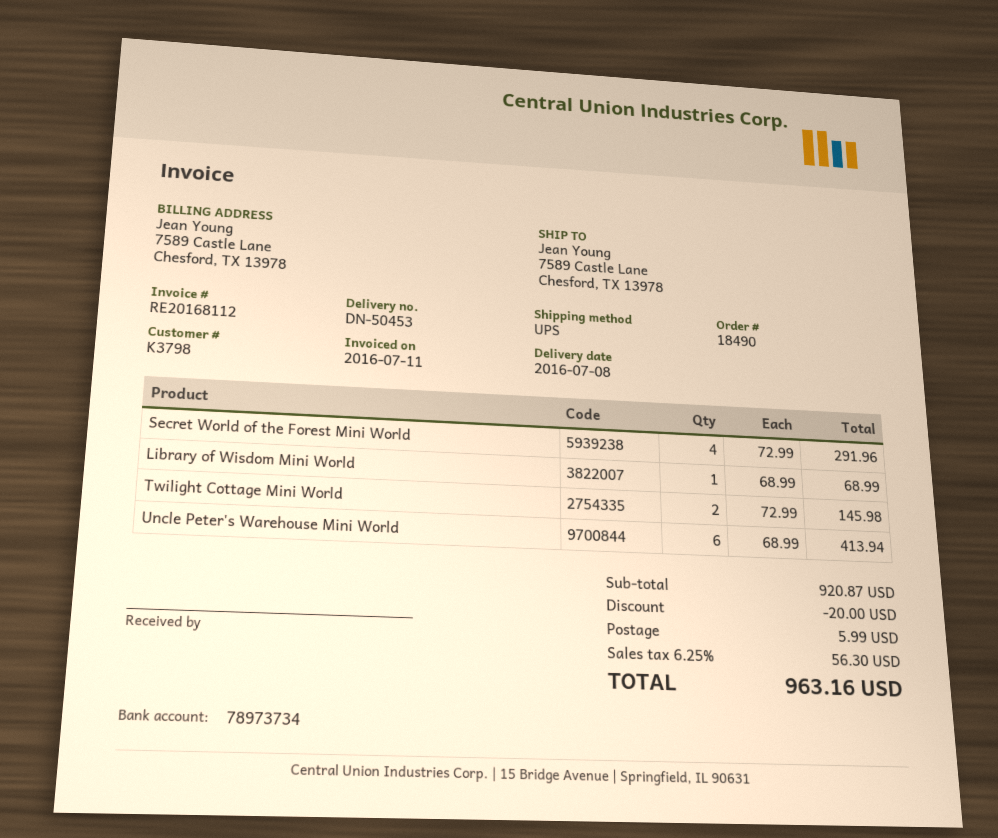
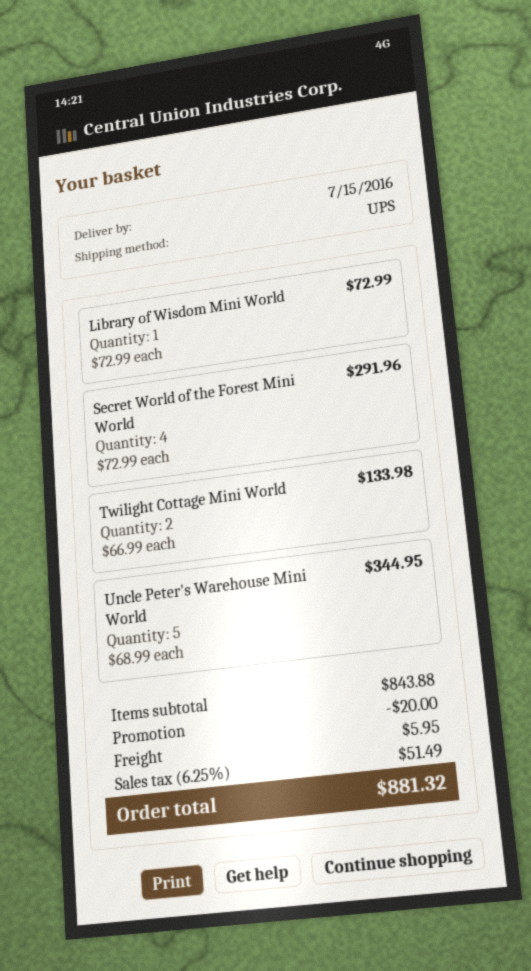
delivery date: 2016-07-08 -> 2016-07-15
Library of Wisdom Mini World: 1 x 68.99 = 68.99 -> 1 x 72.99 = 72.99
Twilight Cottage Mini World: 2 x 72.99 = 145.98 -> 2 x 66.99 = 133.98
Uncle Peter's Warehouse Mini World: 6 x 68.99 = 413.94 -> 5 x 68.99 = 344.95
subtotal: 920.87 -> 843.88
shipping: 5.99 -> 5.95
tax: 6.25% = 56.30 -> 6.25% = 51.49
total: 963.16 -> 881.32

